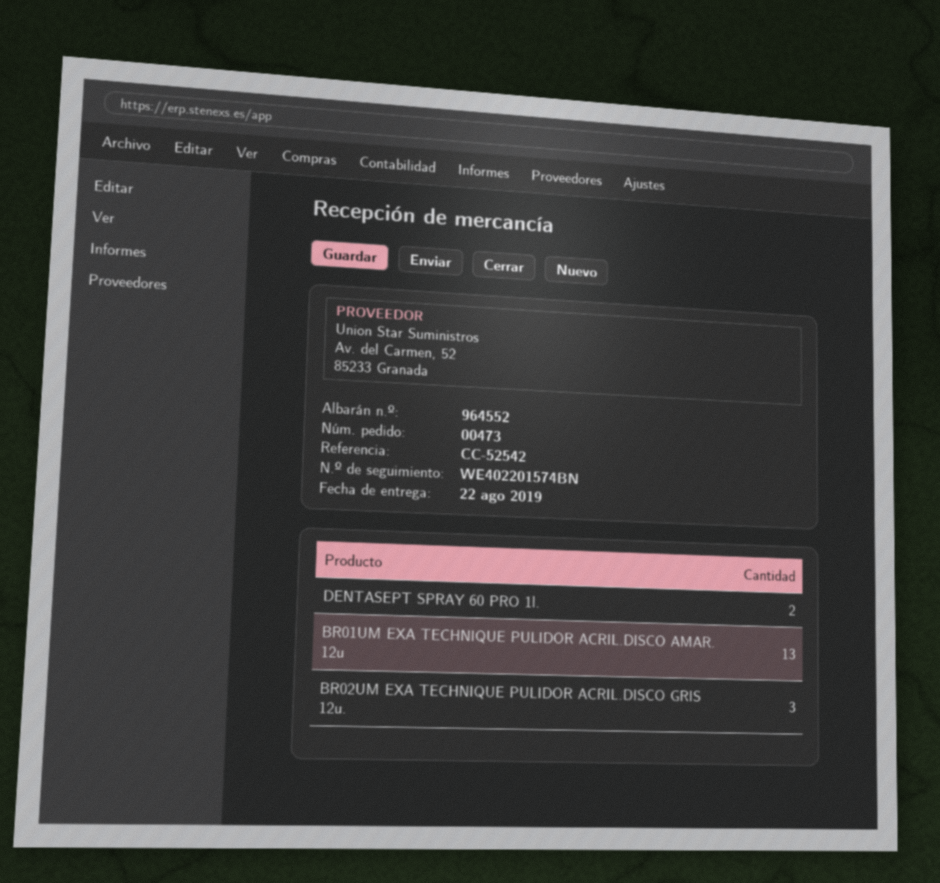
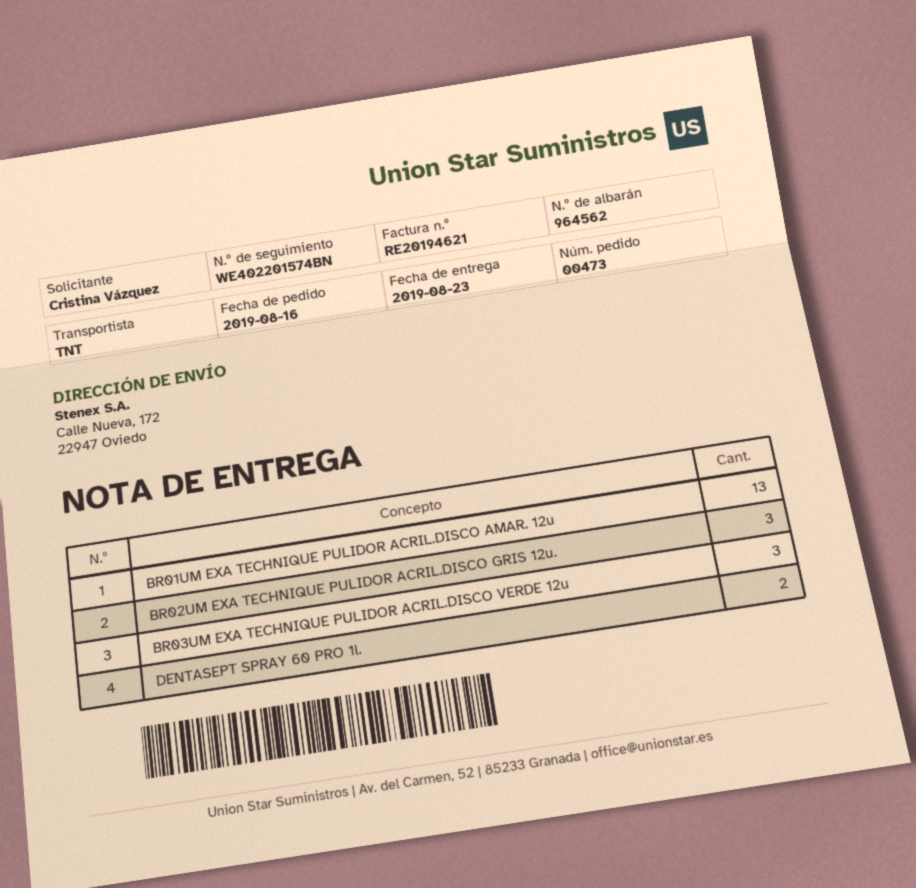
delivery note number: 964552 -> 964562
delivery date: 2019-08-22 -> 2019-08-23
BR03UM EXA TECHNIQUE PULIDOR ACRIL.DISCO VERDE 12u: none -> 3

